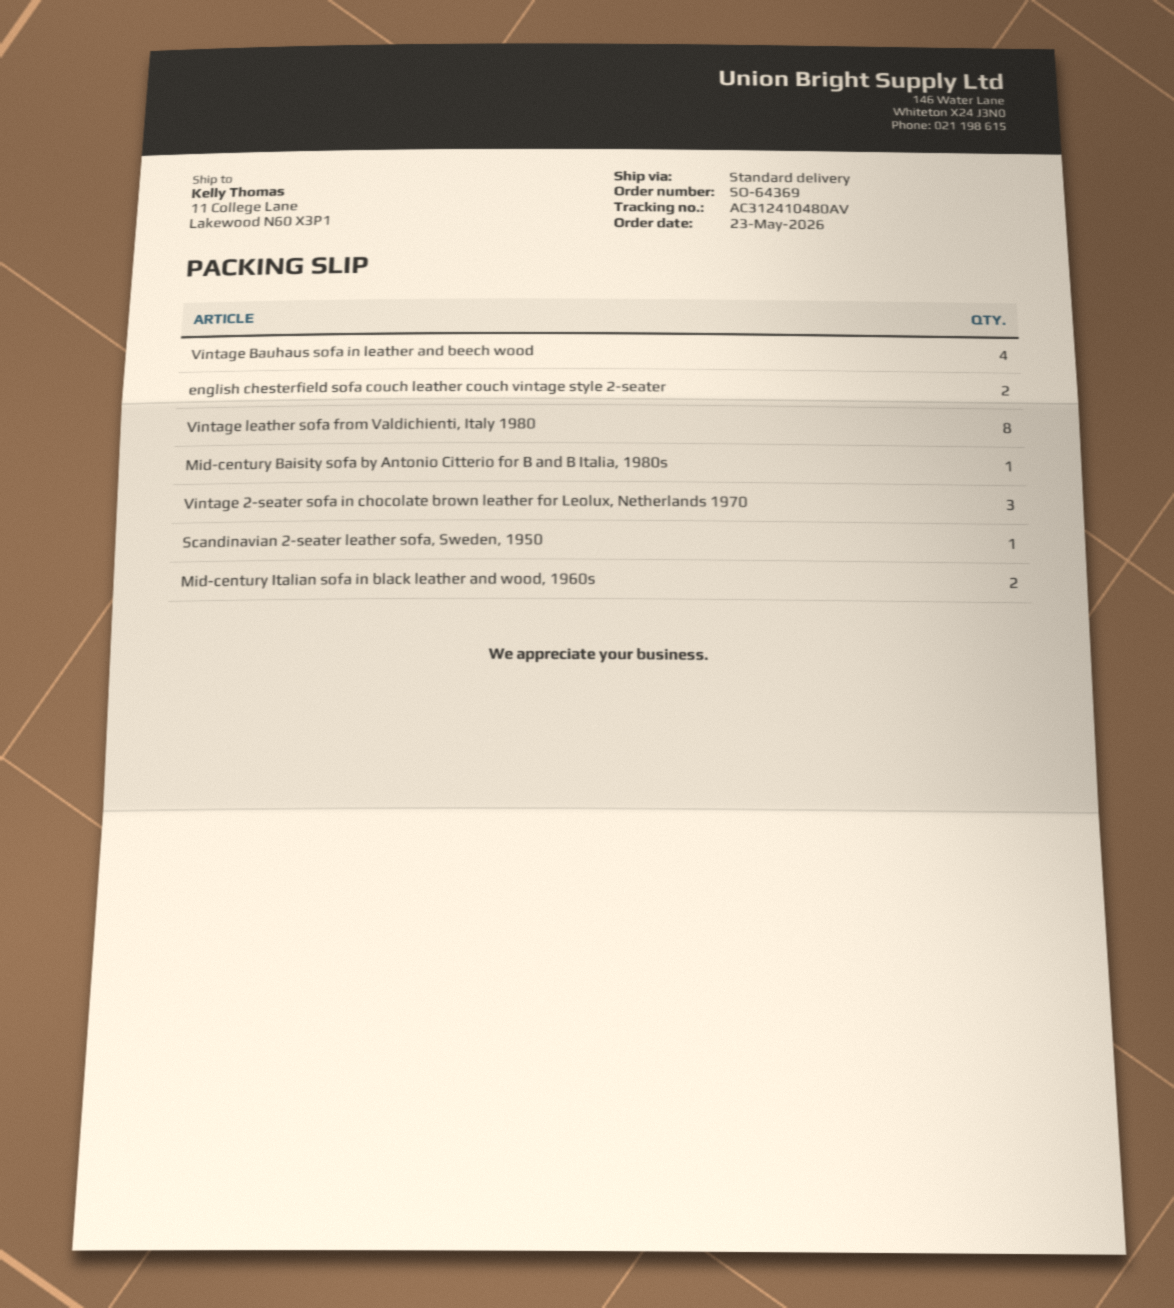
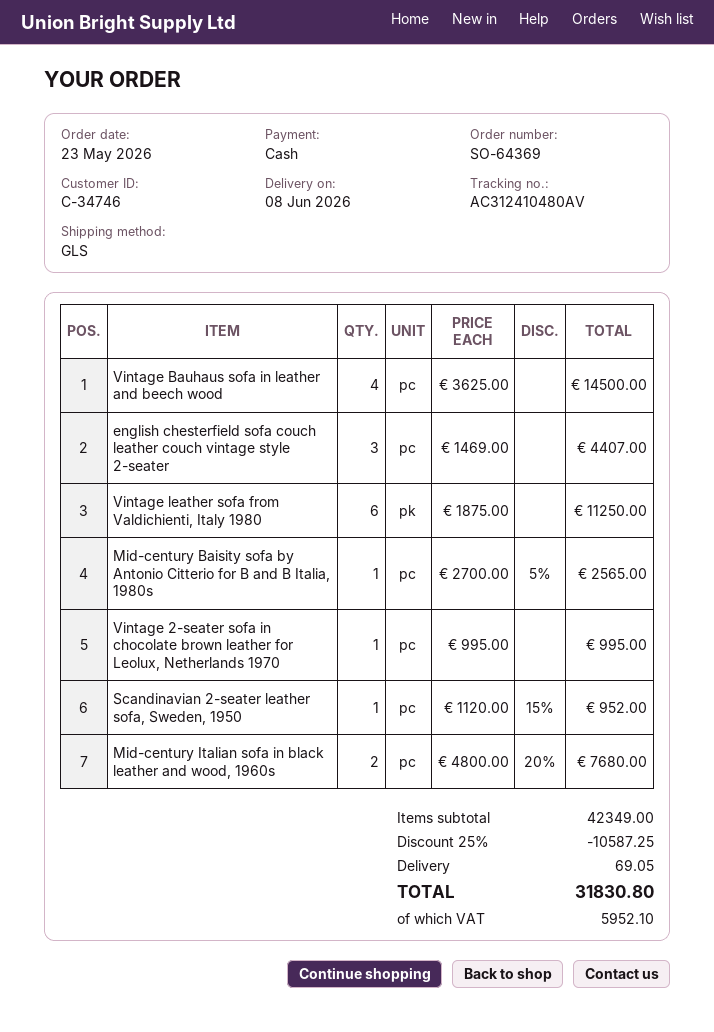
shipping method: standard -> GLS
english chesterfield sofa couch leather couch vintage style 2-seater: 2 -> 3
Vintage leather sofa from Valdichienti, Italy 1980: 8 -> 6
Vintage 2-seater sofa in chocolate brown leather for Leolux, Netherlands 1970: 3 -> 1

